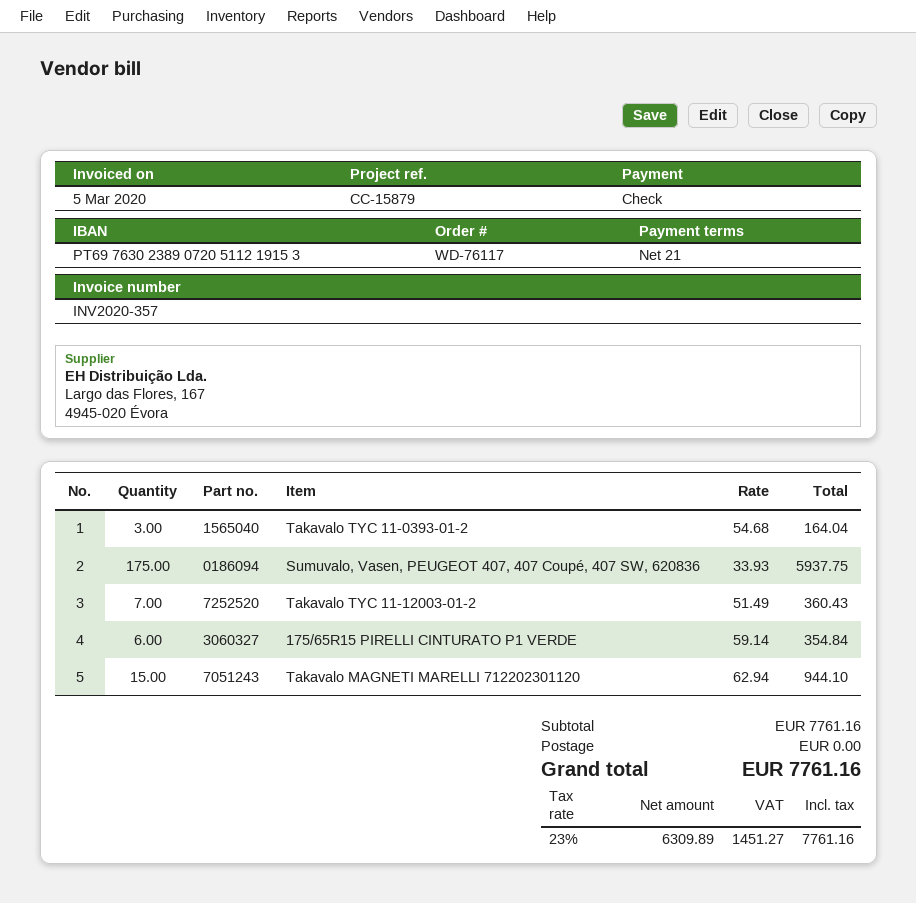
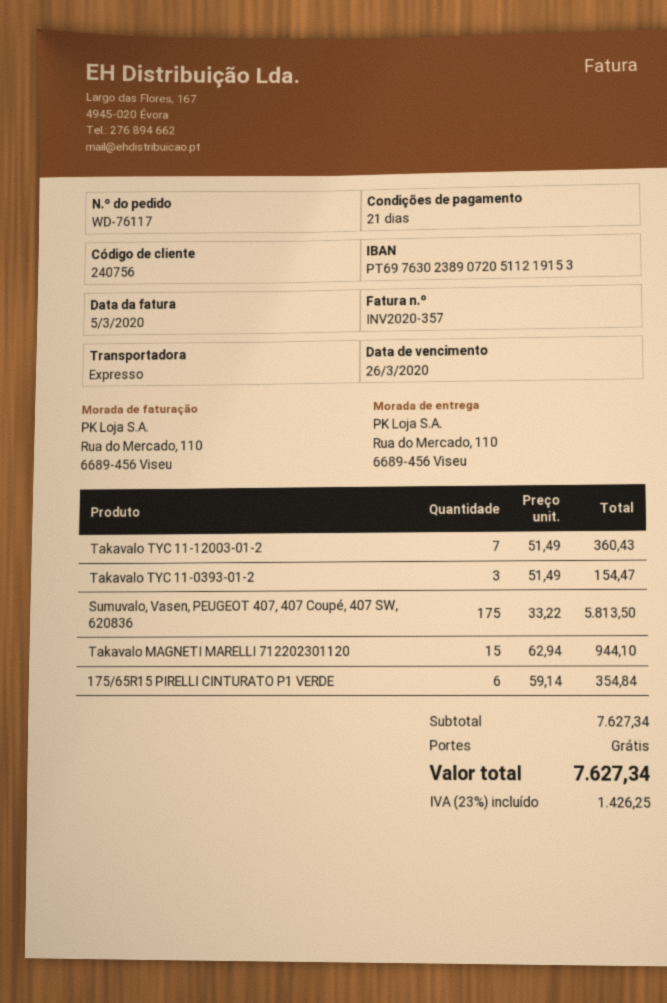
Takavalo TYC 11-0393-01-2: 3 x 54.68 = 164.04 -> 3 x 51.49 = 154.47
Sumuvalo, Vasen, PEUGEOT 407, 407 Coupé, 407 SW, 620836: 175 x 33.93 = 5937.75 -> 175 x 33.22 = 5813.50
subtotal: 7761.16 -> 7627.34
tax: 23% = 1451.27 -> 23% = 1426.25
total: 7761.16 -> 7627.34

